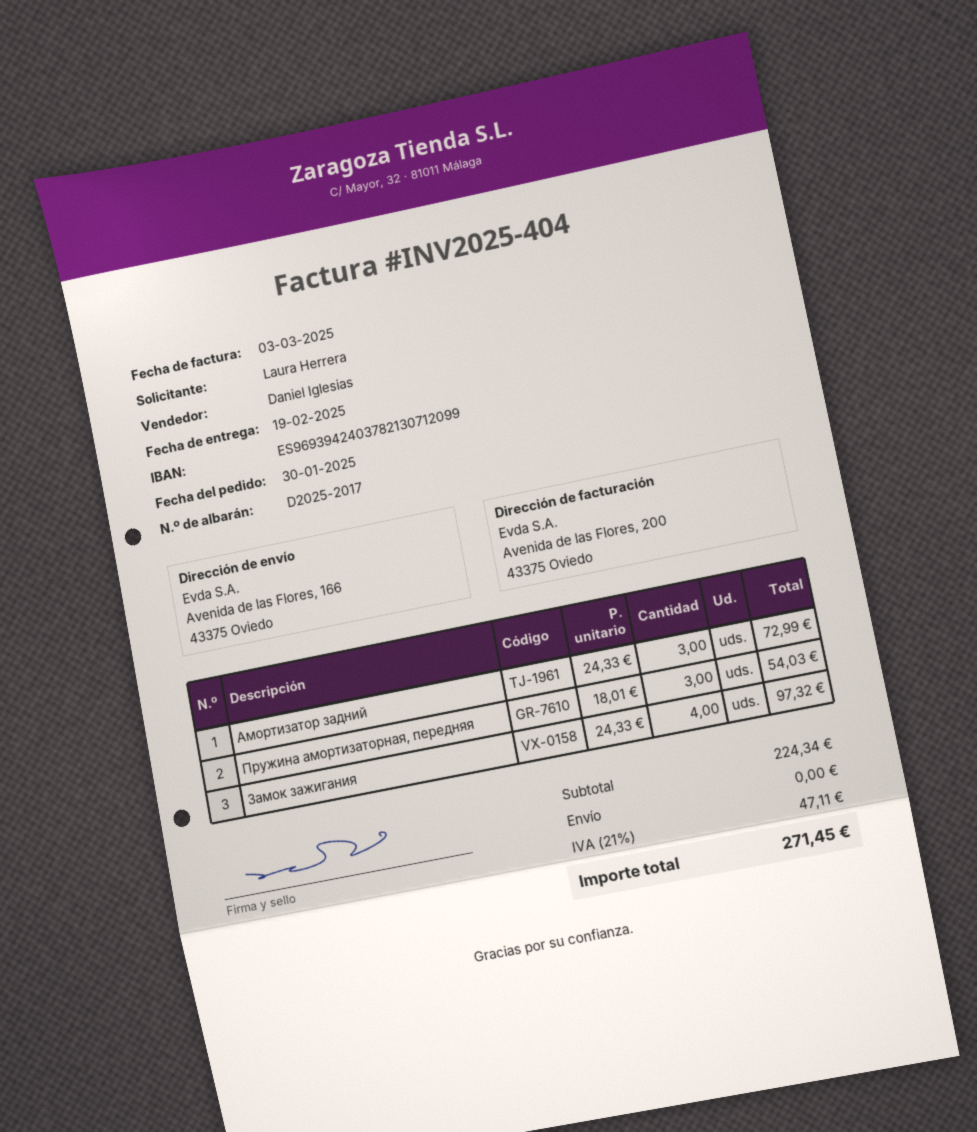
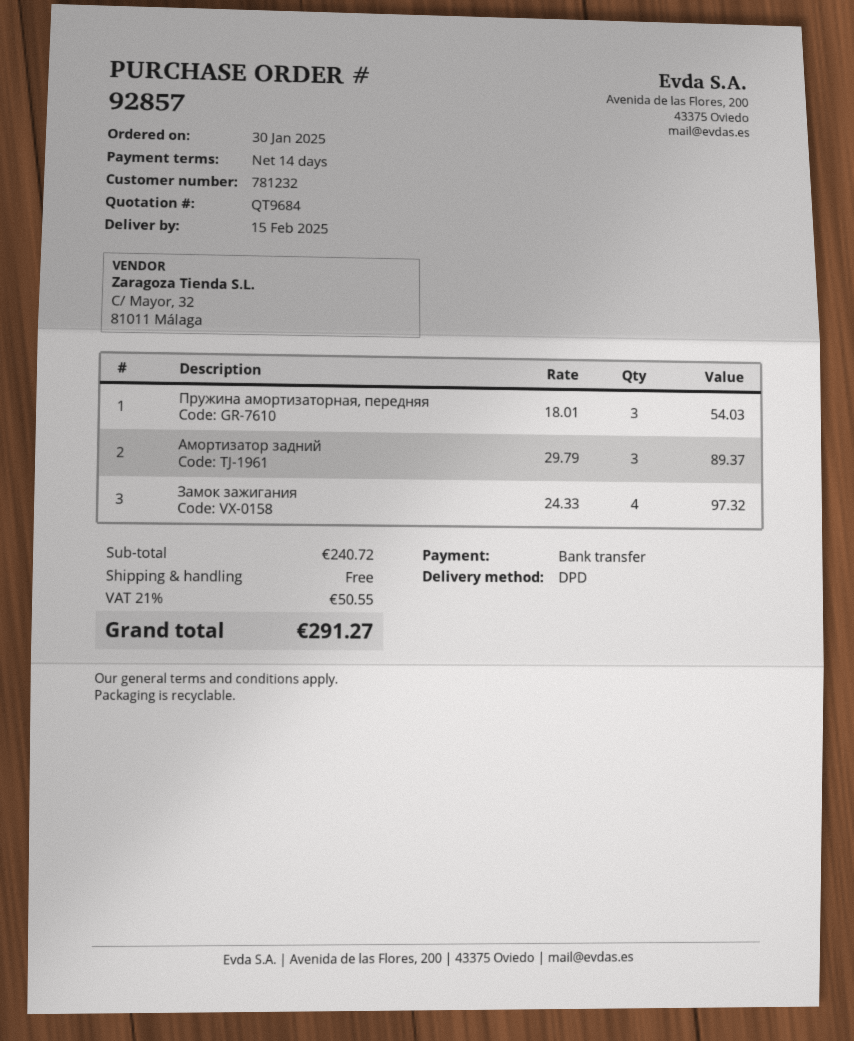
delivery date: 2025-02-19 -> 2025-02-15
Амортизатор задний: 3 x 24.33 = 72.99 -> 3 x 29.79 = 89.37
subtotal: 224.34 -> 240.72
tax: 21% = 47.11 -> 21% = 50.55
total: 271.45 -> 291.27

